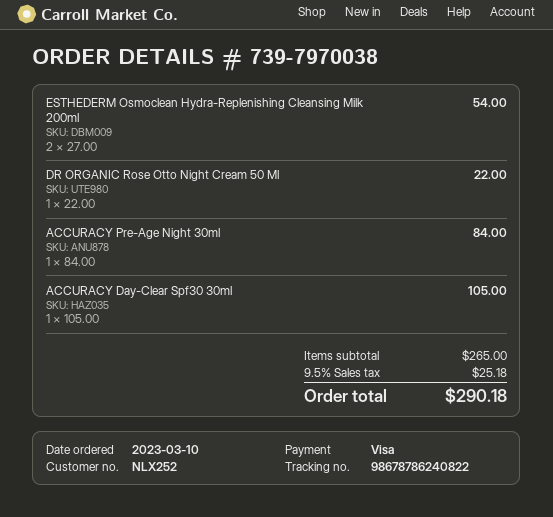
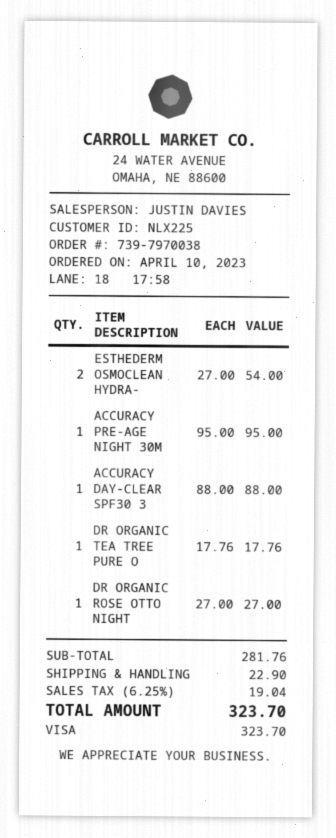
order date: 2023-03-10 -> 2023-04-10
customer number: NLX252 -> NLX225
DR ORGANIC Rose Otto Night Cream 50 Ml: 1 x 22.00 = 22.00 -> 1 x 27.00 = 27.00
ACCURACY Pre-Age Night 30ml: 1 x 84.00 = 84.00 -> 1 x 95.00 = 95.00
ACCURACY Day-Clear Spf30 30ml: 1 x 105.00 = 105.00 -> 1 x 88.00 = 88.00
DR ORGANIC TEA TREE PURE O: none -> 1 x 17.76 = 17.76
subtotal: 265.00 -> 281.76
shipping: none -> 22.90
tax: 9.5% = 25.18 -> 6.25% = 19.04
total: 290.18 -> 323.70

